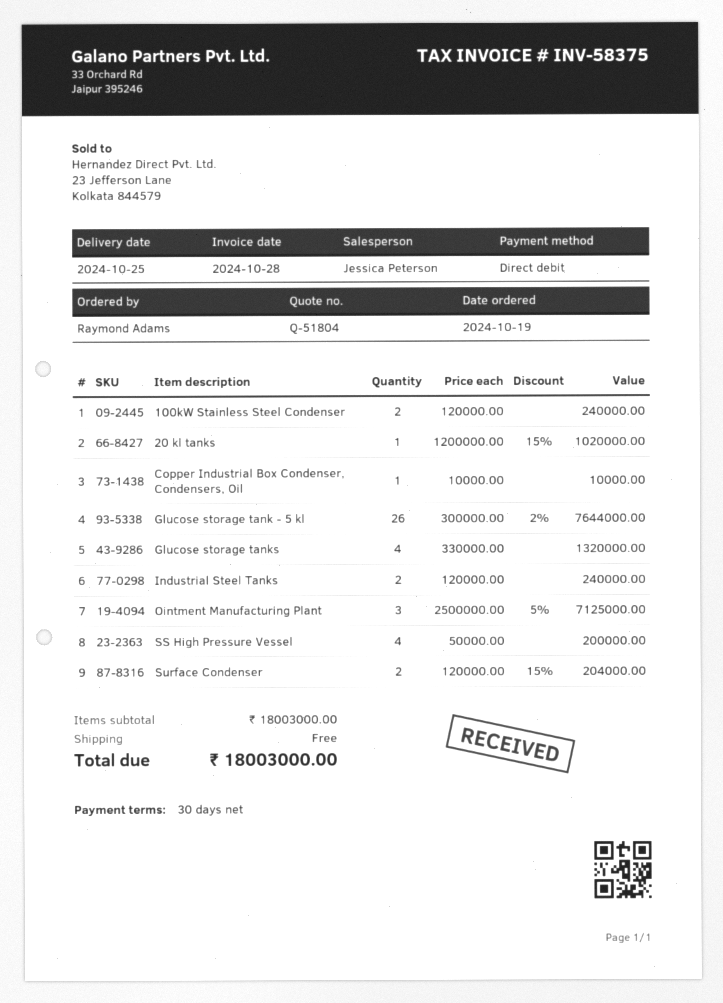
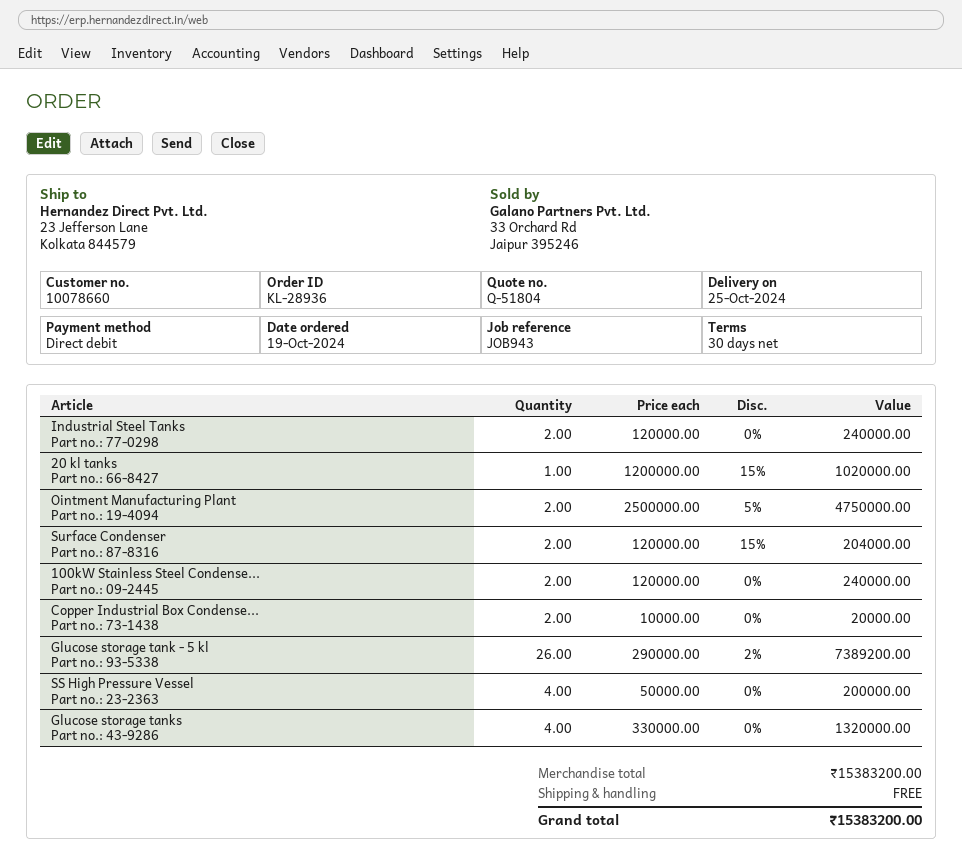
Copper Industrial Box Condenser, Condensers, Oil: 1 x 10000.00 = 10000.00 -> 2 x 10000.00 = 20000.00
Glucose storage tank - 5 kl: 26 x 300000.00 - 2% = 7644000.00 -> 26 x 290000.00 - 2% = 7389200.00
Ointment Manufacturing Plant: 3 x 2500000.00 - 5% = 7125000.00 -> 2 x 2500000.00 - 5% = 4750000.00
subtotal: 18003000.00 -> 15383200.00
total: 18003000.00 -> 15383200.00

